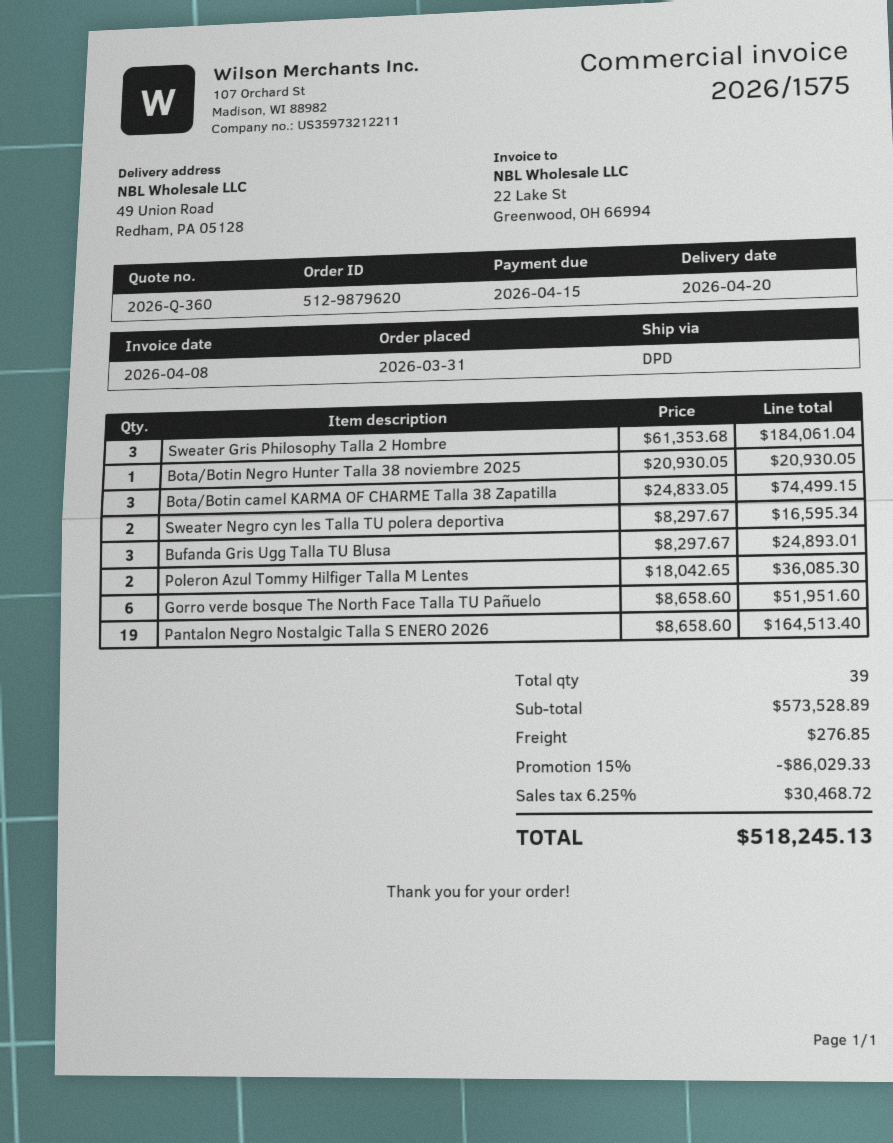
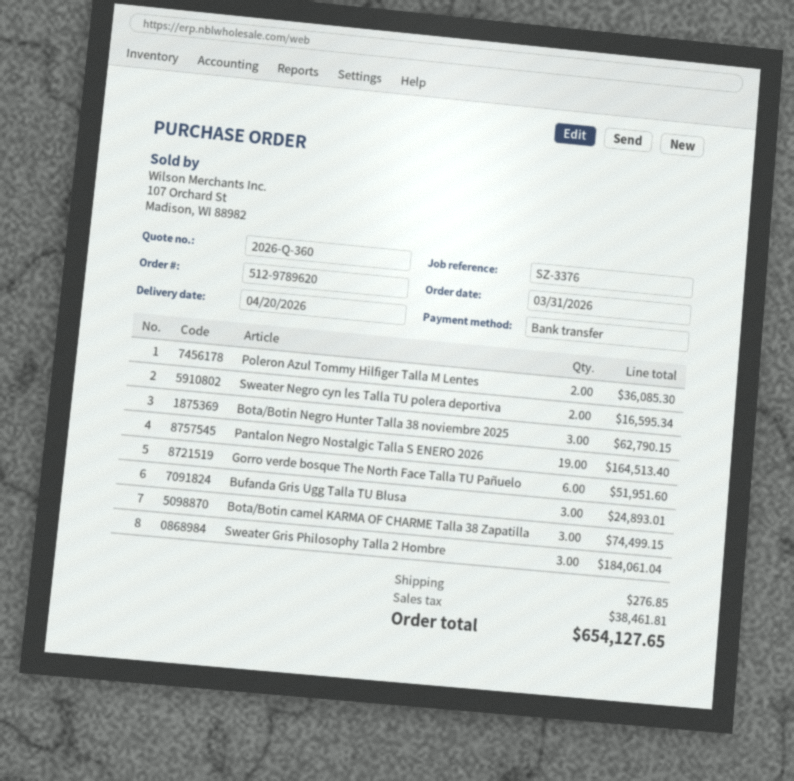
order number: 512-9879620 -> 512-9789620
Bota/Botin Negro Hunter Talla 38 noviembre 2025: 1 for 20930.05 -> 3 for 62790.15
discount: 15% = 86029.33 -> none
tax: 30468.72 -> 38461.81
total: 518245.13 -> 654127.65

